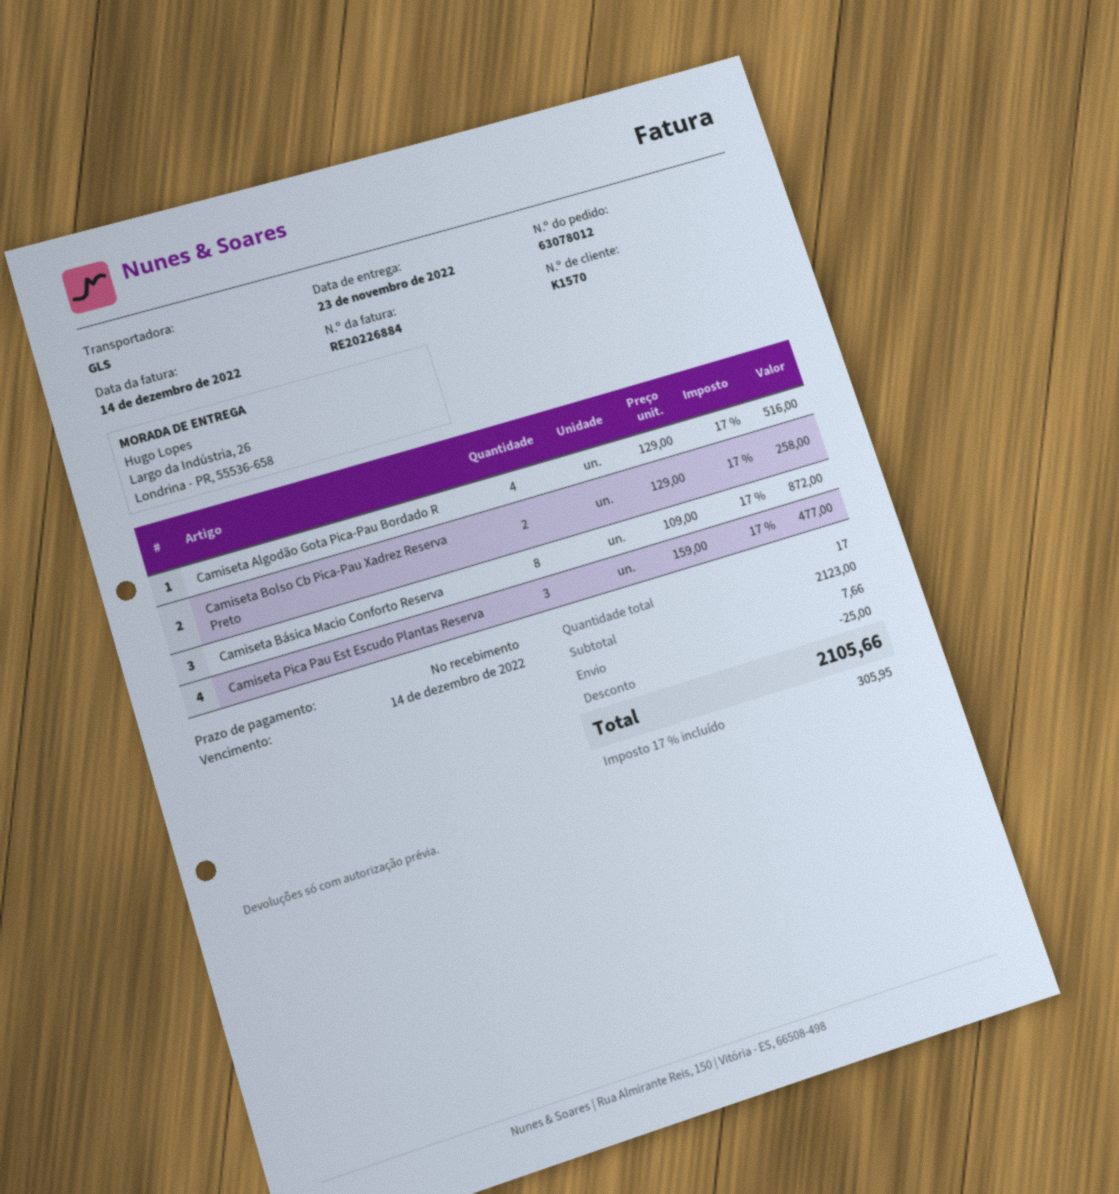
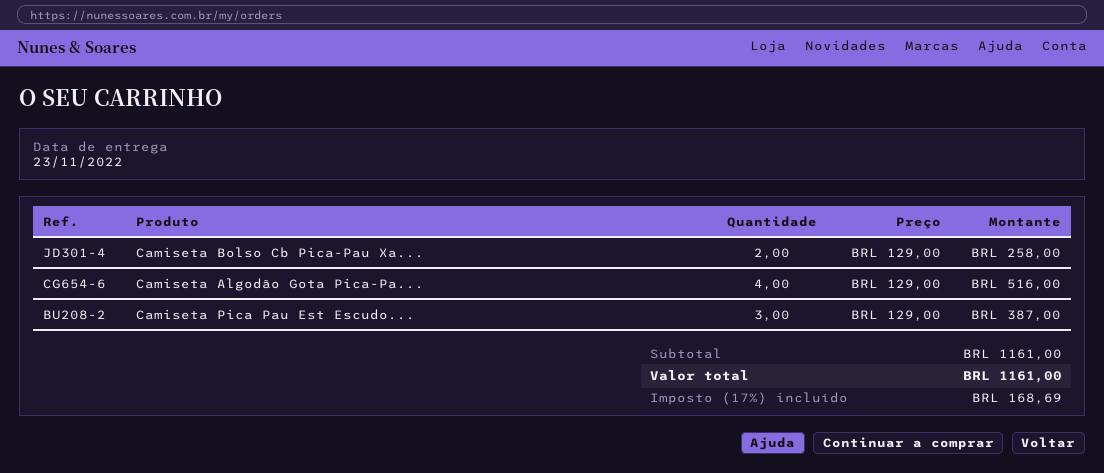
Camiseta Básica Macio Conforto Reserva: 8 x 109.00 = 872.00 -> none
Camiseta Pica Pau Est Escudo Plantas Reserva: 3 x 159.00 = 477.00 -> 3 x 129.00 = 387.00
subtotal: 2123.00 -> 1161.00
discount: 25.00 -> none
shipping: 7.66 -> none
tax: 17% = 305.95 -> 17% = 168.69
total: 2105.66 -> 1161.00

